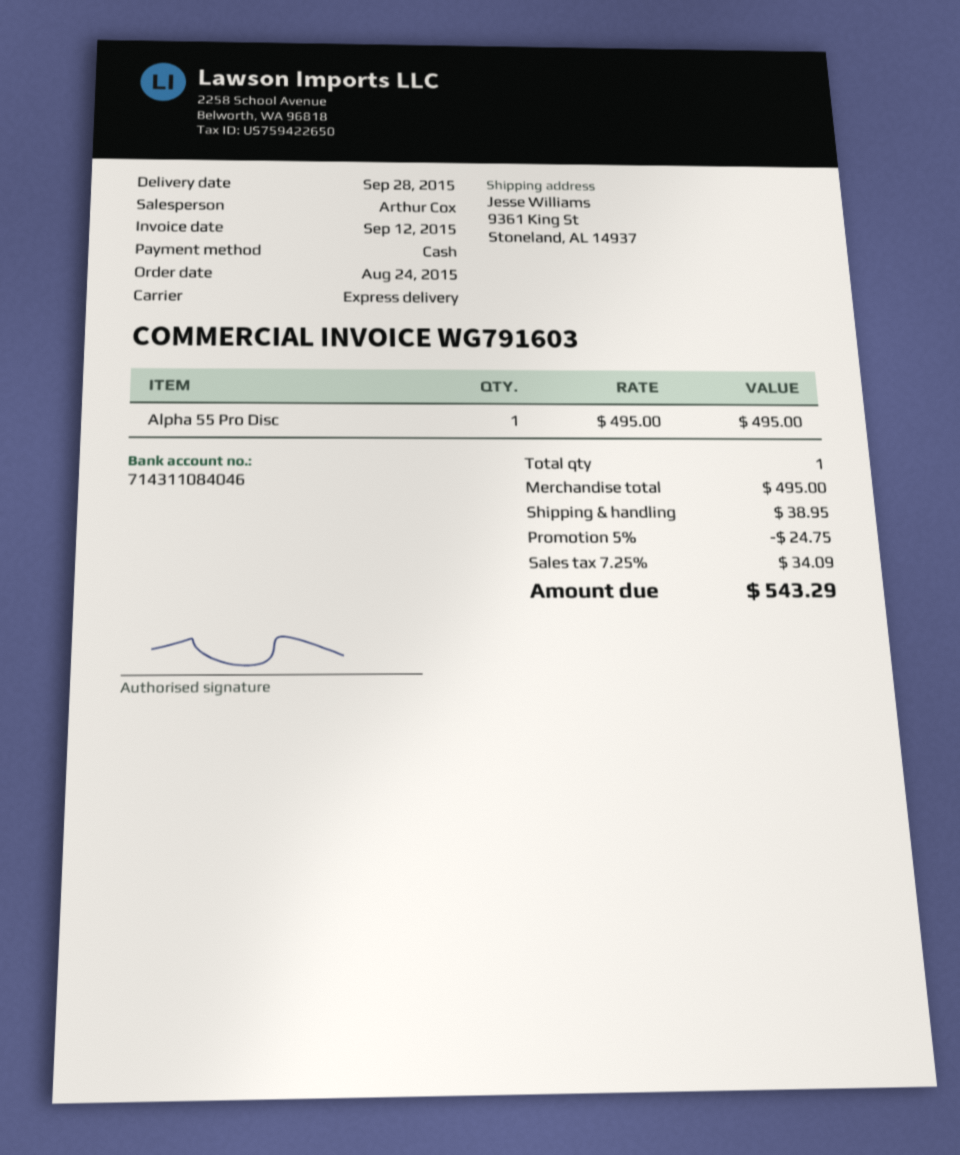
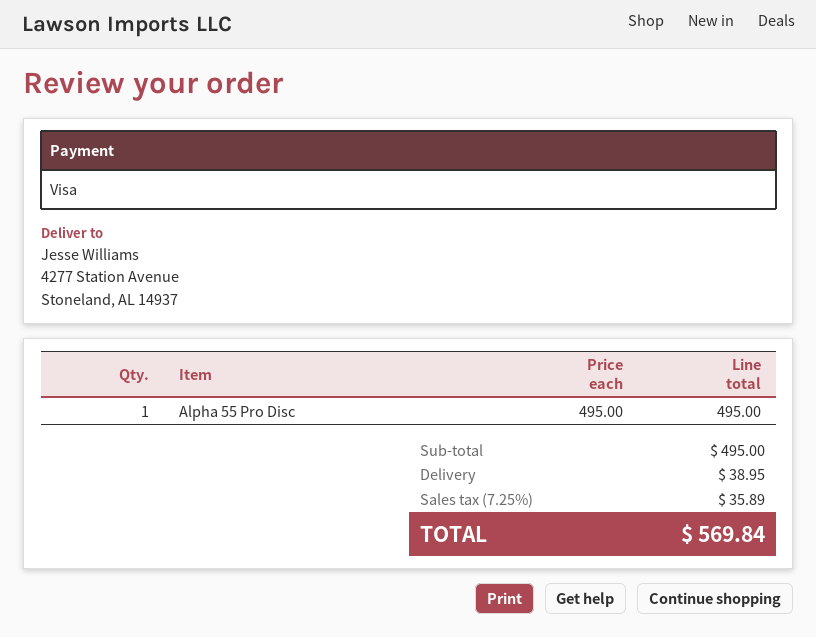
payment method: cash -> Visa
ship to: 9361 King St, Stoneland, AL 14937 -> 4277 Station Avenue, Stoneland, AL 14937
discount: 5% = 24.75 -> none
tax: 7.25% = 34.09 -> 7.25% = 35.89
total: 543.29 -> 569.84

